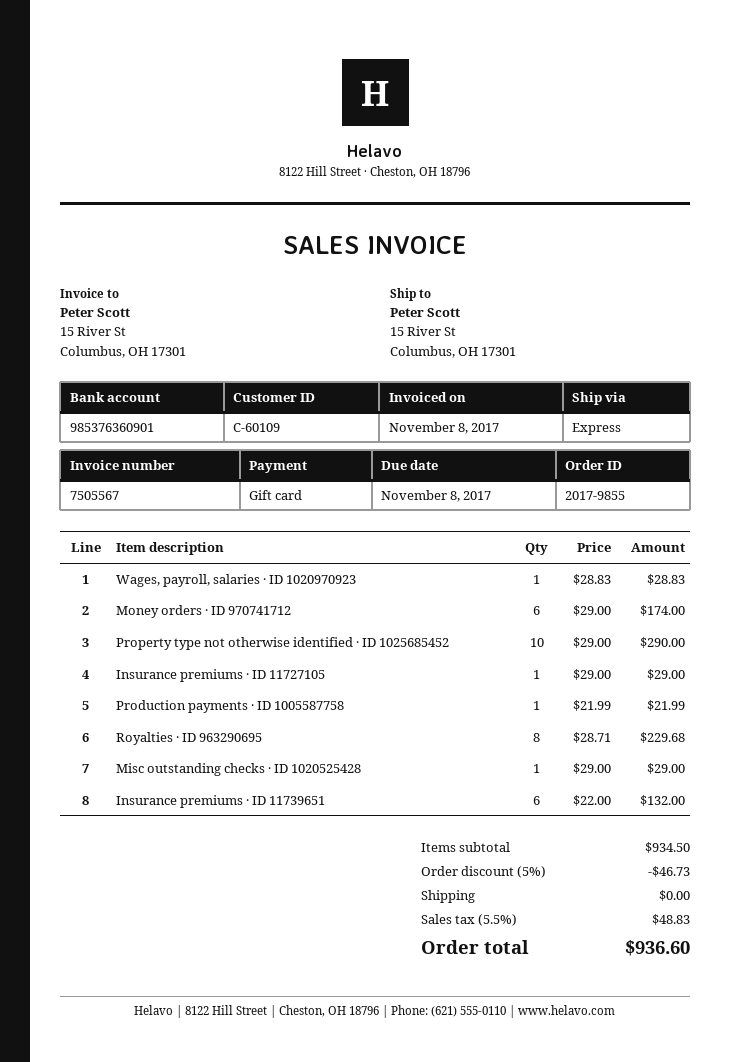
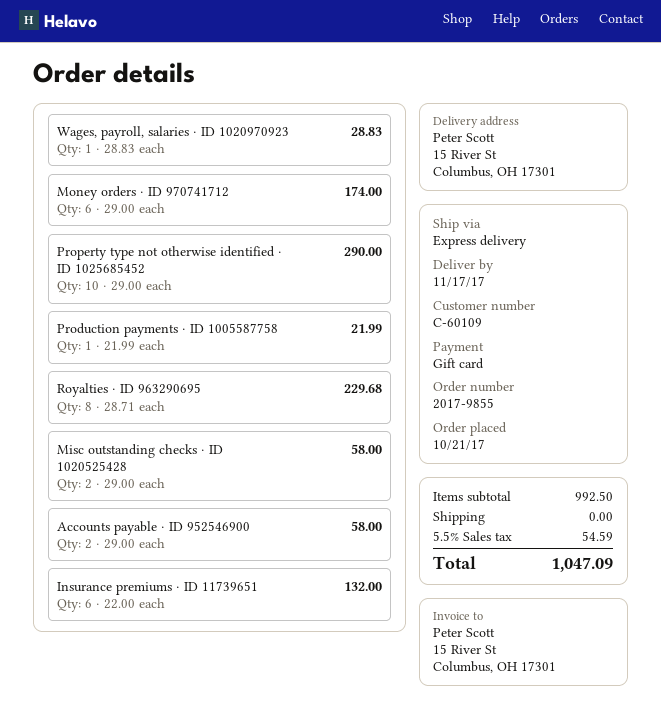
Insurance premiums · ID 11727105: 1 x 29.00 = 29.00 -> none
Misc outstanding checks · ID 1020525428: 1 x 29.00 = 29.00 -> 2 x 29.00 = 58.00
Accounts payable · ID 952546900: none -> 2 x 29.00 = 58.00
subtotal: 934.50 -> 992.50
discount: 5% = 46.73 -> none
tax: 5.5% = 48.83 -> 5.5% = 54.59
total: 936.60 -> 1047.09

